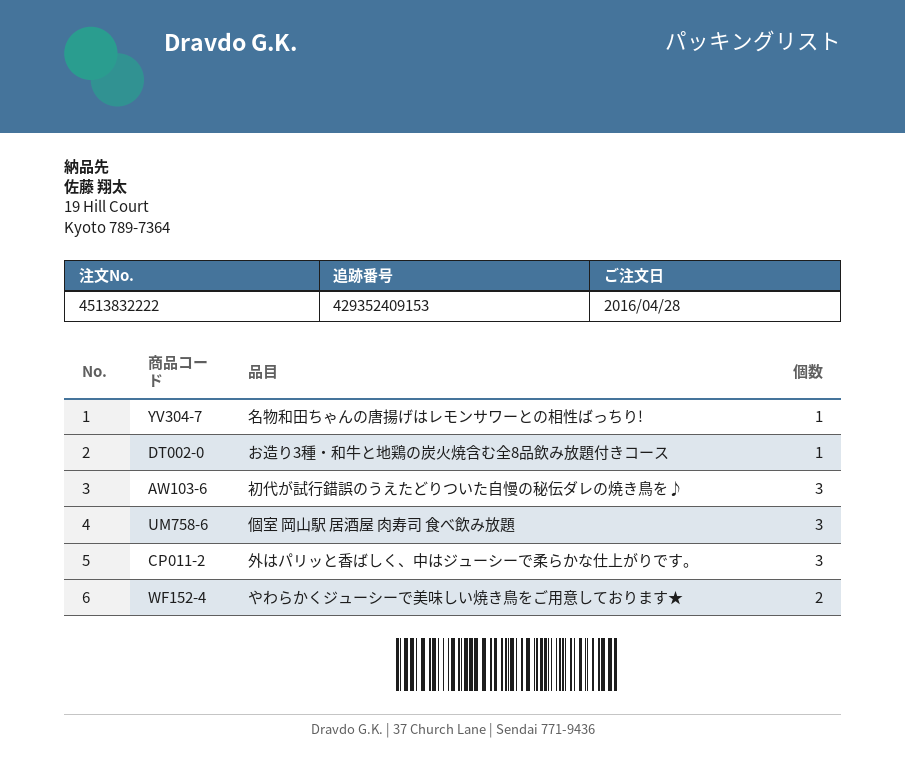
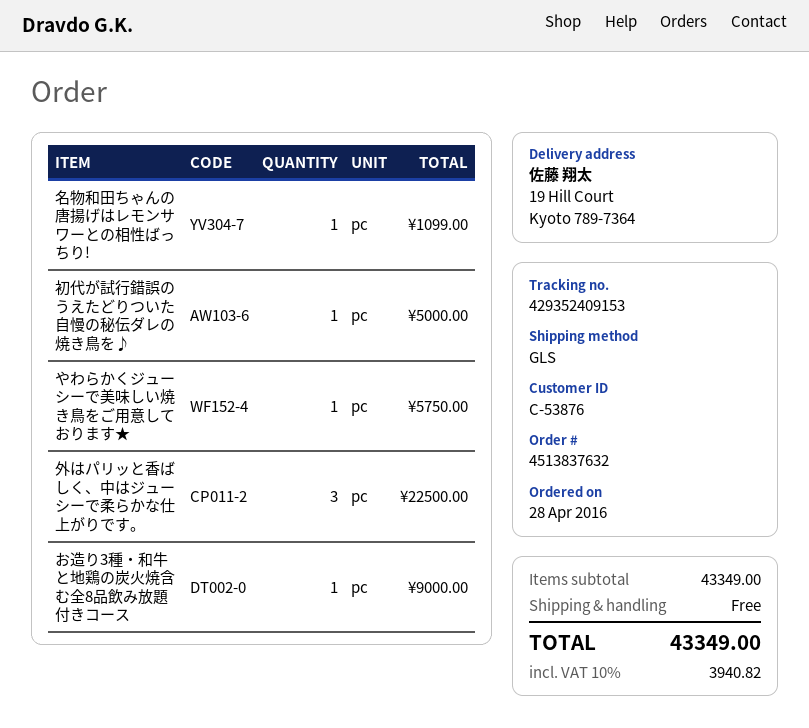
order number: 4513832222 -> 4513837632
初代が試行錯誤のうえたどりついた自慢の秘伝ダレの焼き鳥を♪: 3 -> 1
個室 岡山駅 居酒屋 肉寿司 食べ飲み放題: 3 -> none
やわらかくジューシーで美味しい焼き鳥をご用意しております★: 2 -> 1

